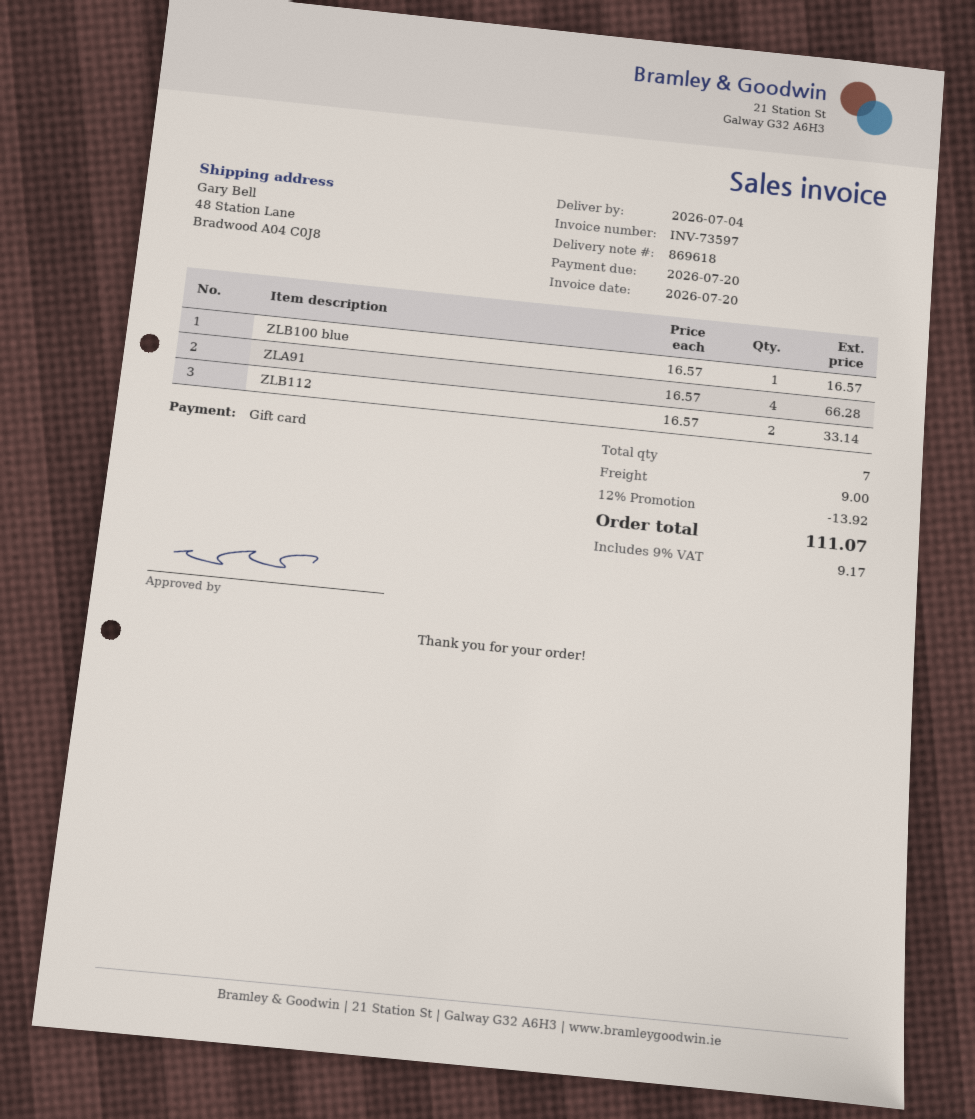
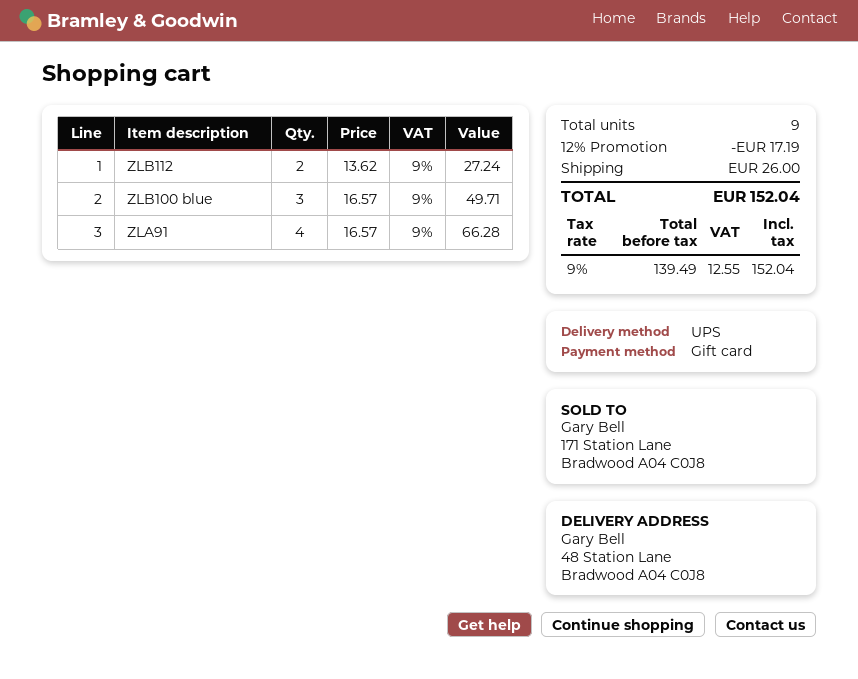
ZLB100 blue: 1 x 16.57 = 16.57 -> 3 x 16.57 = 49.71
ZLB112: 2 x 16.57 = 33.14 -> 2 x 13.62 = 27.24
total quantity: 7 -> 9
discount: 12% = 13.92 -> 12% = 17.19
shipping: 9.00 -> 26.00
tax: 9% = 9.17 -> 9% = 12.55
total: 111.07 -> 152.04

